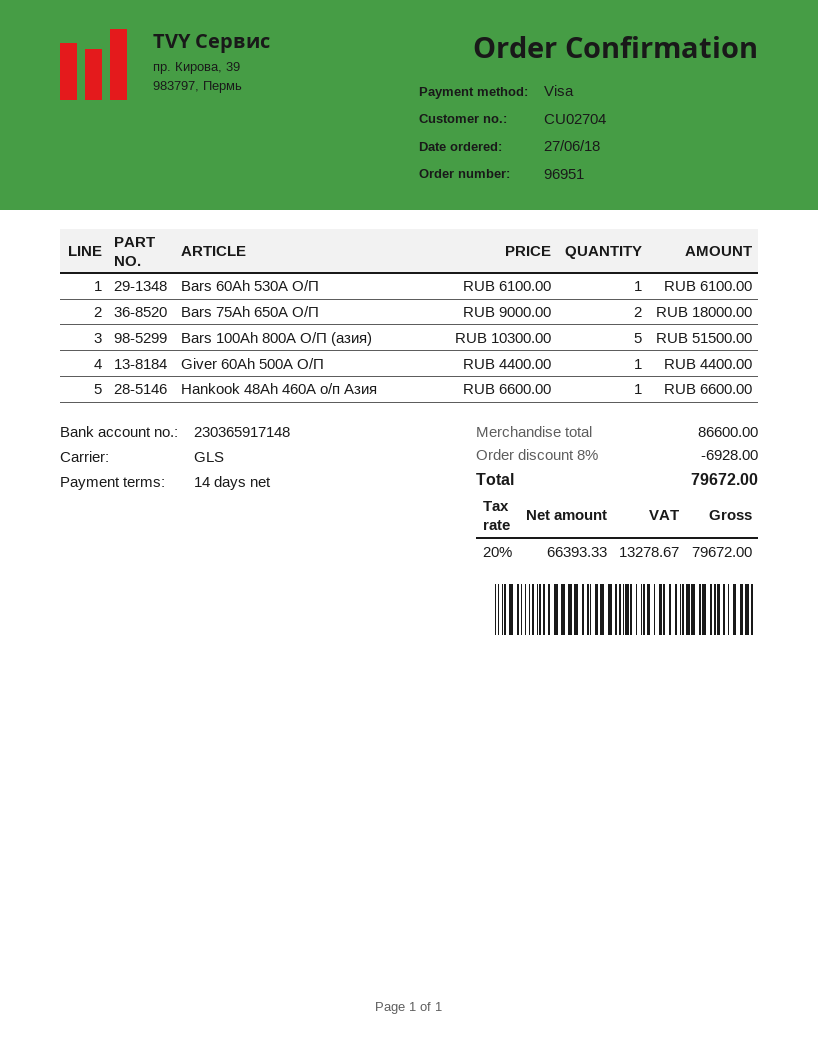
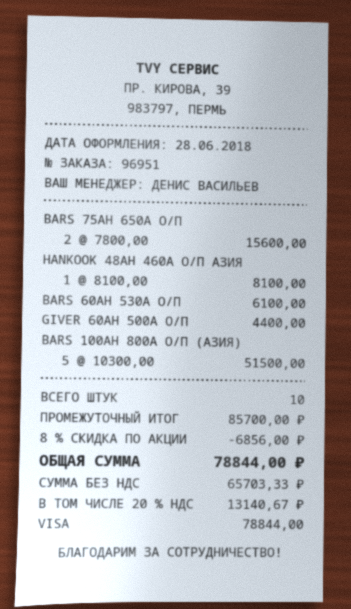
order date: 2018-06-27 -> 2018-06-28
Bars 75Ah 650A О/П: 2 x 9000.00 = 18000.00 -> 2 x 7800.00 = 15600.00
Hankook 48Ah 460A о/п Азия: 1 x 6600.00 = 6600.00 -> 1 x 8100.00 = 8100.00
subtotal: 86600.00 -> 85700.00
discount: 8% = 6928.00 -> 8% = 6856.00
net: 66393.33 -> 65703.33
tax: 20% = 13278.67 -> 20% = 13140.67
total: 79672.00 -> 78844.00

